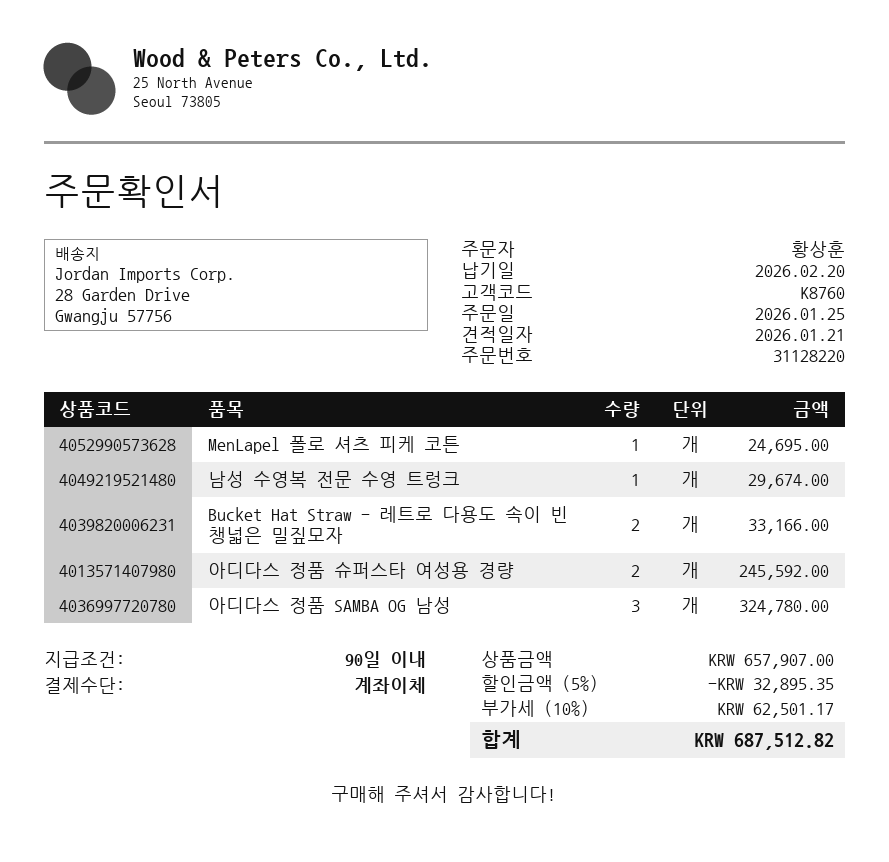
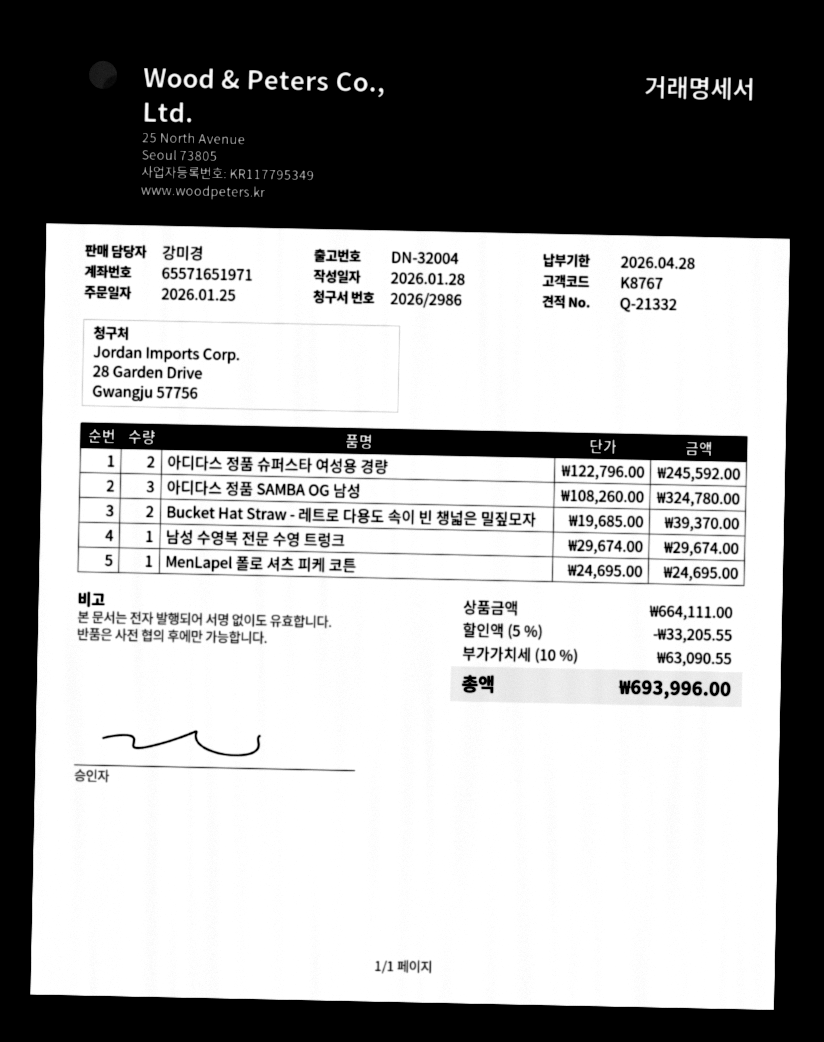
customer number: K8760 -> K8767
Bucket Hat Straw - 레트로 다용도 속이 빈 챙넓은 밀짚모자: 2 for 33166.00 -> 2 for 39370.00
subtotal: 657907.00 -> 664111.00
discount: 5% = 32895.35 -> 5% = 33205.55
tax: 10% = 62501.17 -> 10% = 63090.55
total: 687512.82 -> 693996.00

